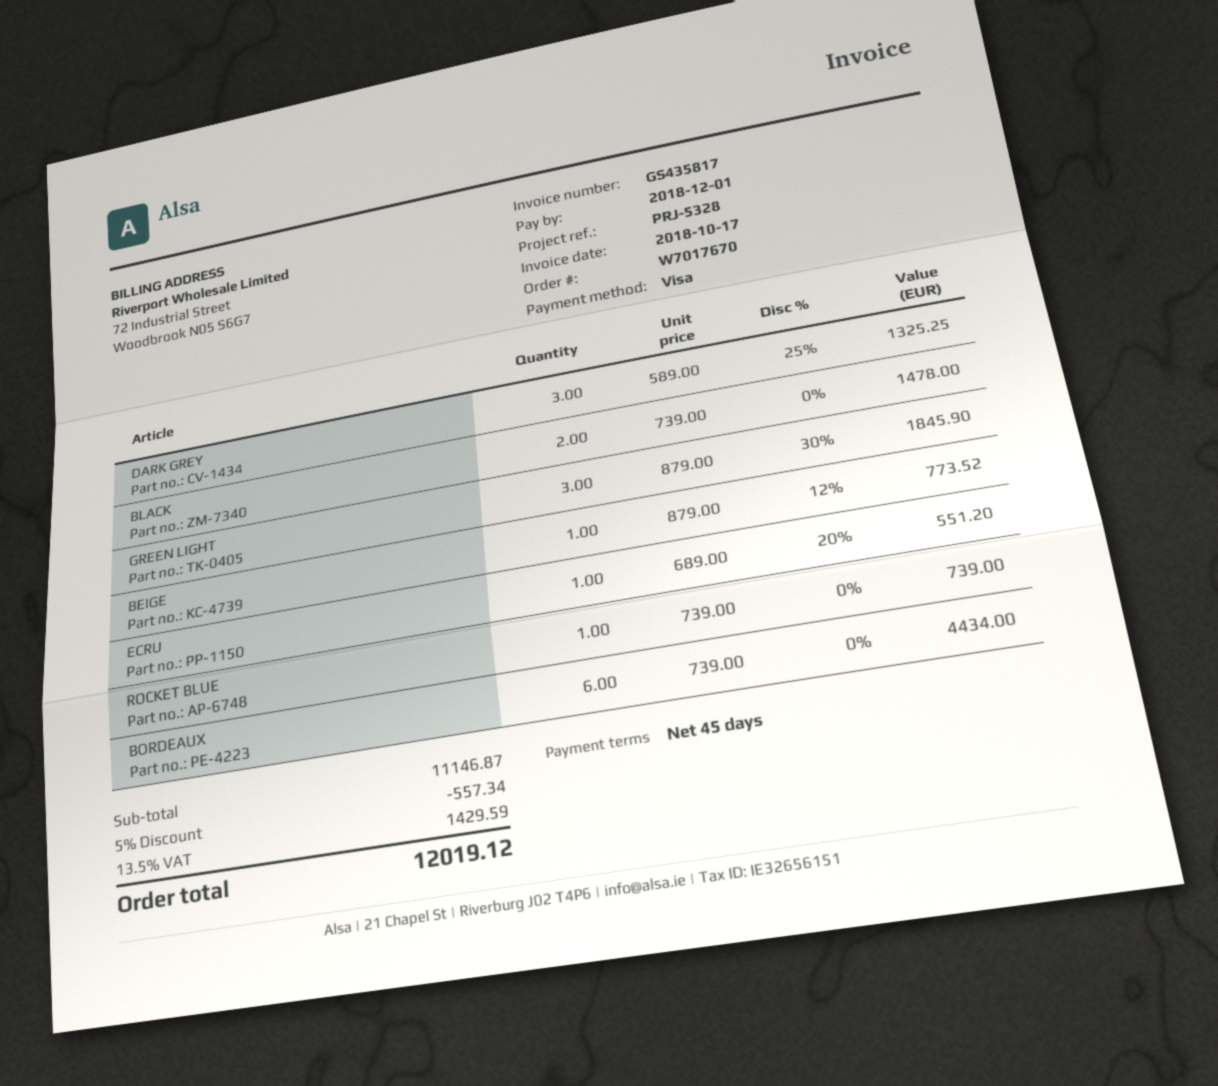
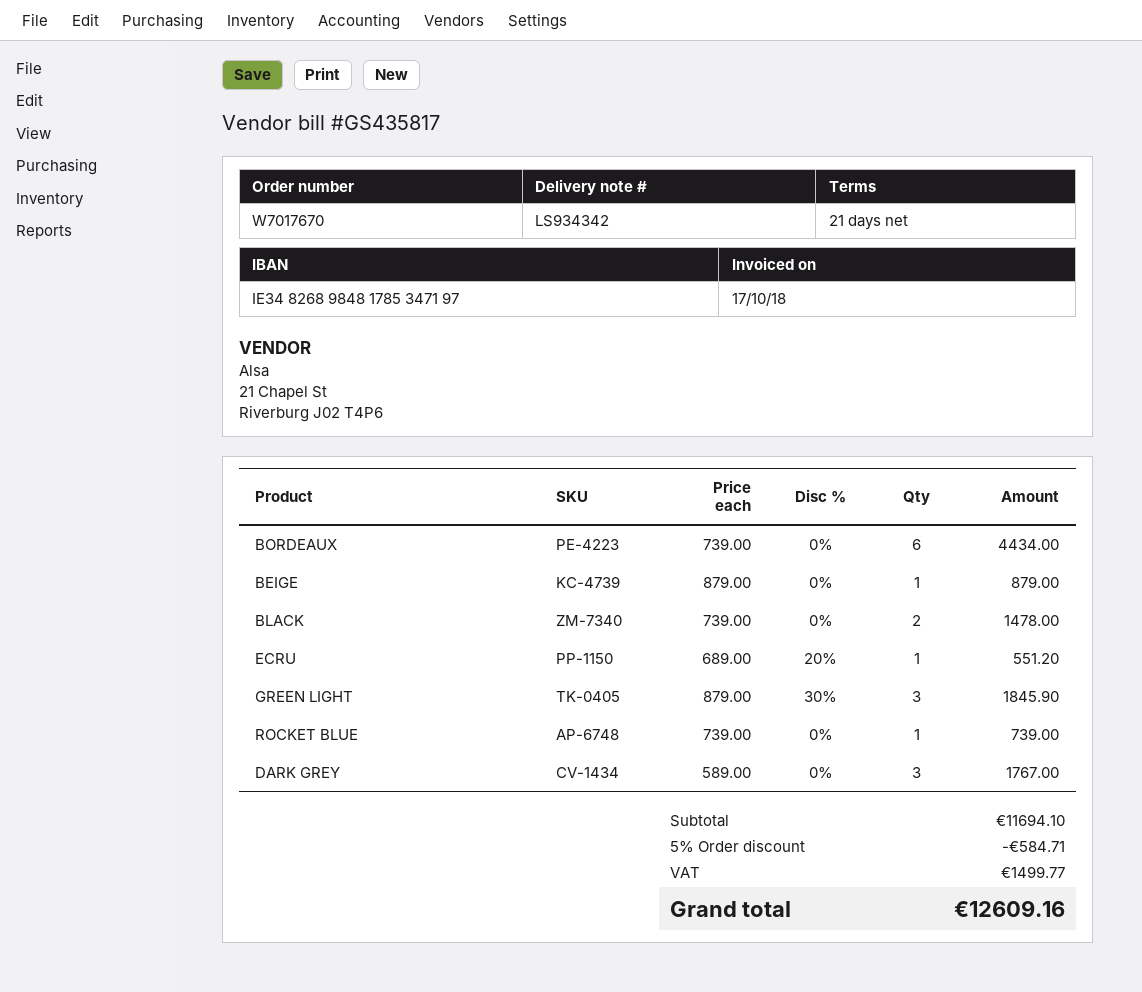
payment terms: 45 days -> 21 days
DARK GREY: 3 x 589.00 - 25% = 1325.25 -> 3 x 589.00 = 1767.00
BEIGE: 1 x 879.00 - 12% = 773.52 -> 1 x 879.00 = 879.00
subtotal: 11146.87 -> 11694.10
discount: 5% = 557.34 -> 5% = 584.71
tax: 1429.59 -> 1499.77
total: 12019.12 -> 12609.16

